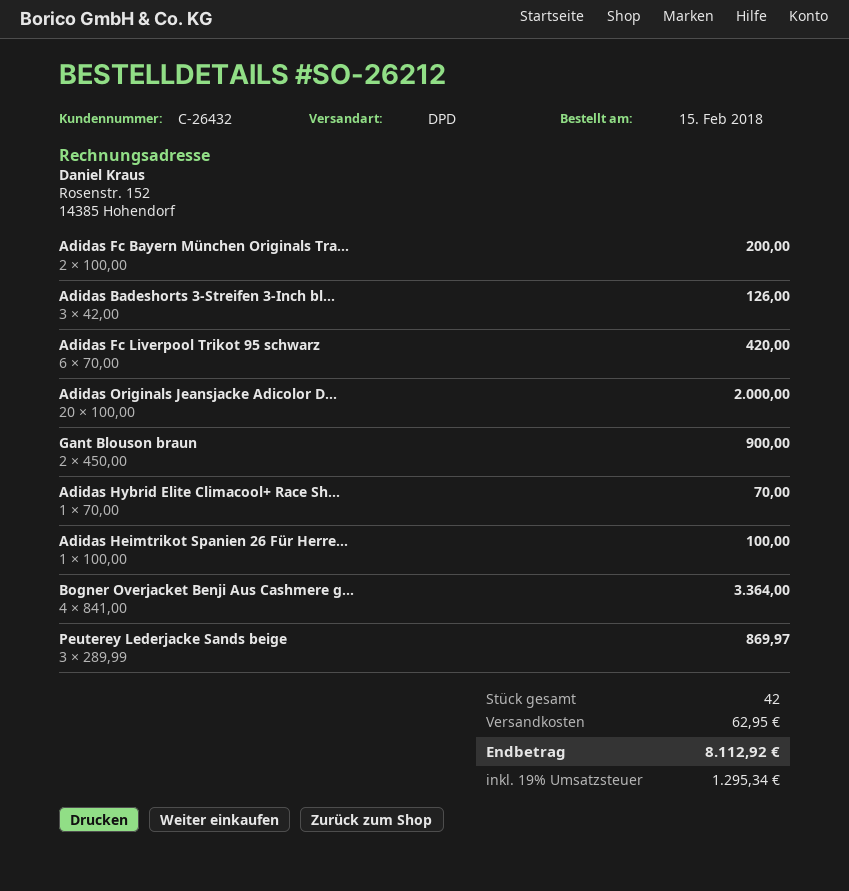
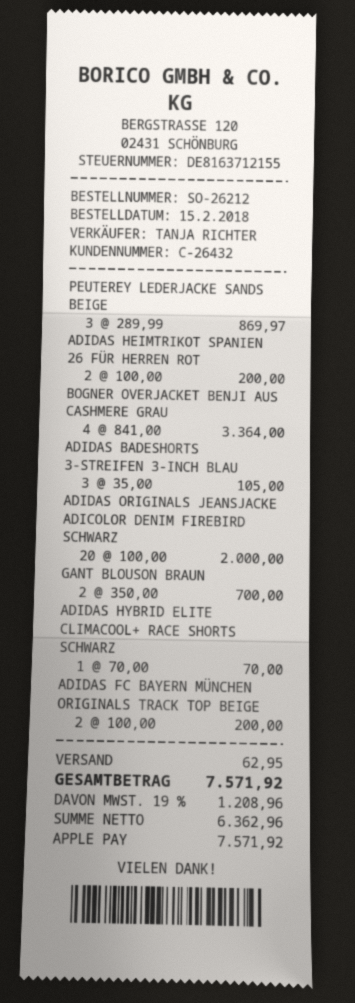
Adidas Badeshorts 3-Streifen 3-Inch bl...: 3 x 42.00 = 126.00 -> 3 x 35.00 = 105.00
Adidas Fc Liverpool Trikot 95 schwarz: 6 x 70.00 = 420.00 -> none
Gant Blouson braun: 2 x 450.00 = 900.00 -> 2 x 350.00 = 700.00
Adidas Heimtrikot Spanien 26 Für Herre...: 1 x 100.00 = 100.00 -> 2 x 100.00 = 200.00
tax: 19% = 1295.34 -> 19% = 1208.96
total: 8112.92 -> 7571.92

